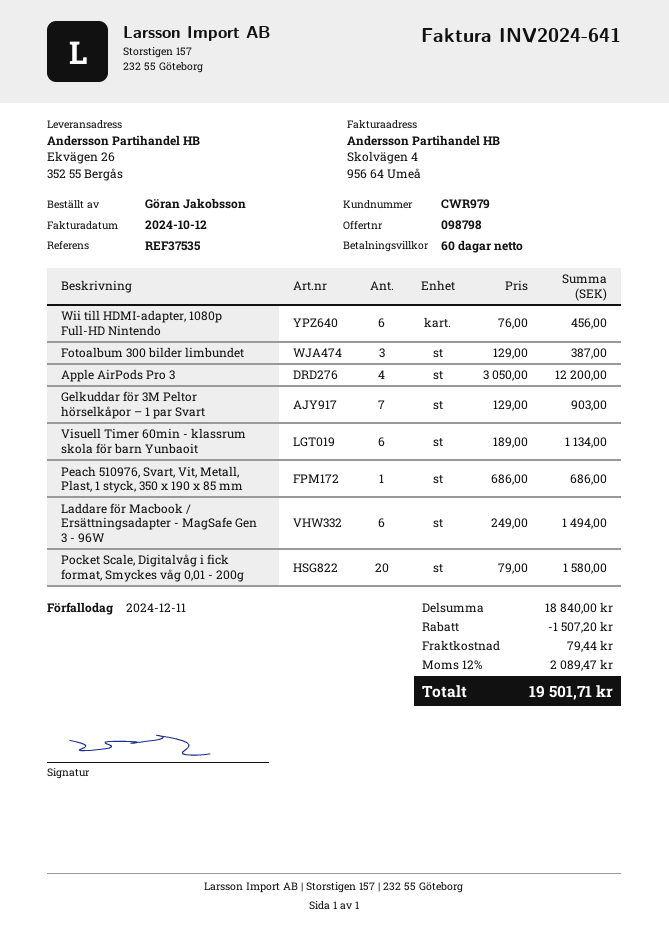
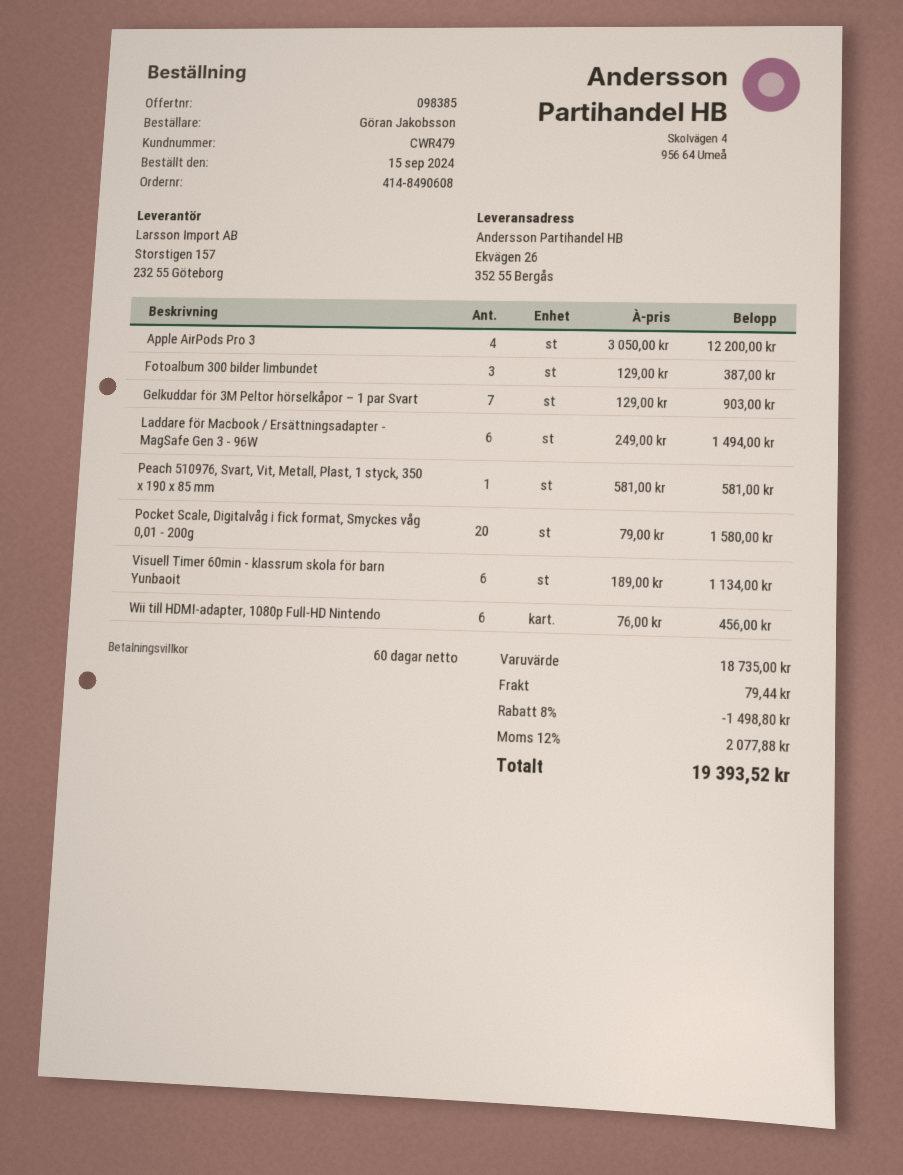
quote number: 098798 -> 098385
customer number: CWR979 -> CWR479
Peach 510976, Svart, Vit, Metall, Plast, 1 styck, 350 x 190 x 85 mm: 1 x 686.00 = 686.00 -> 1 x 581.00 = 581.00
subtotal: 18840.00 -> 18735.00
discount: 1507.20 -> 1498.80
tax: 12% = 2089.47 -> 12% = 2077.88
total: 19501.71 -> 19393.52

